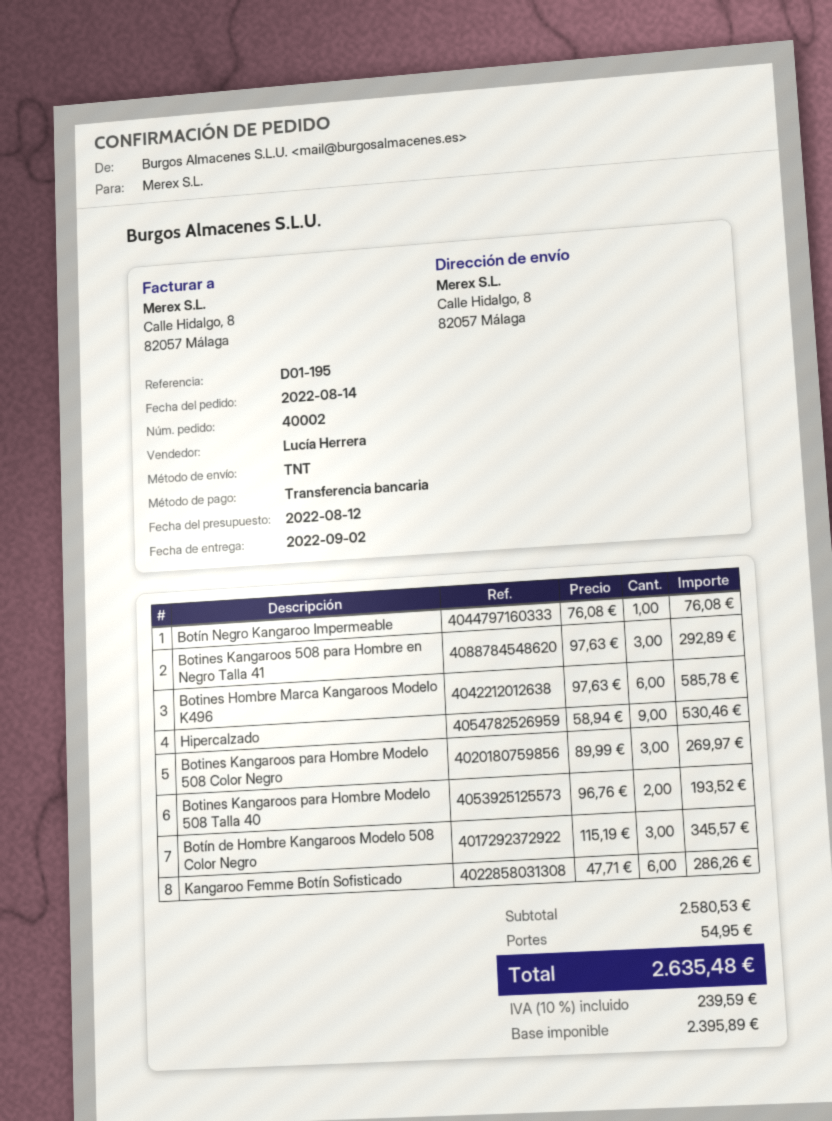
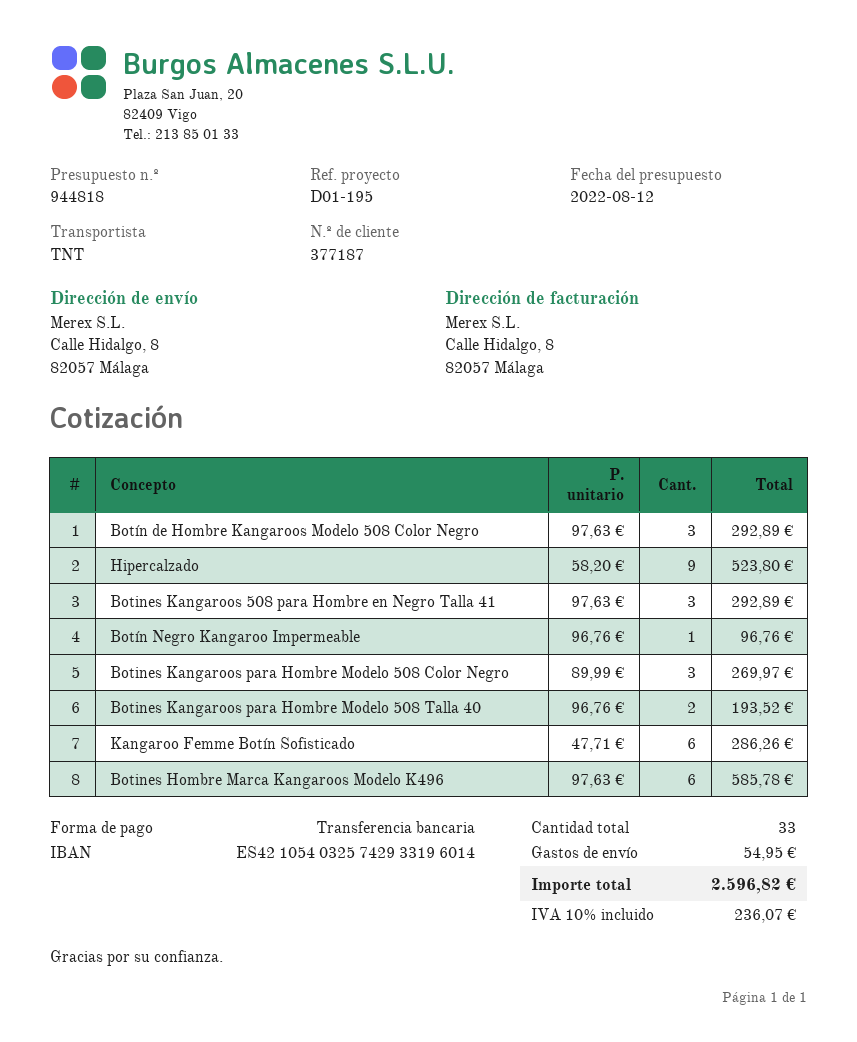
Botín Negro Kangaroo Impermeable: 1 x 76.08 = 76.08 -> 1 x 96.76 = 96.76
Hipercalzado: 9 x 58.94 = 530.46 -> 9 x 58.20 = 523.80
Botín de Hombre Kangaroos Modelo 508 Color Negro: 3 x 115.19 = 345.57 -> 3 x 97.63 = 292.89
tax: 10% = 239.59 -> 10% = 236.07
total: 2635.48 -> 2596.82

